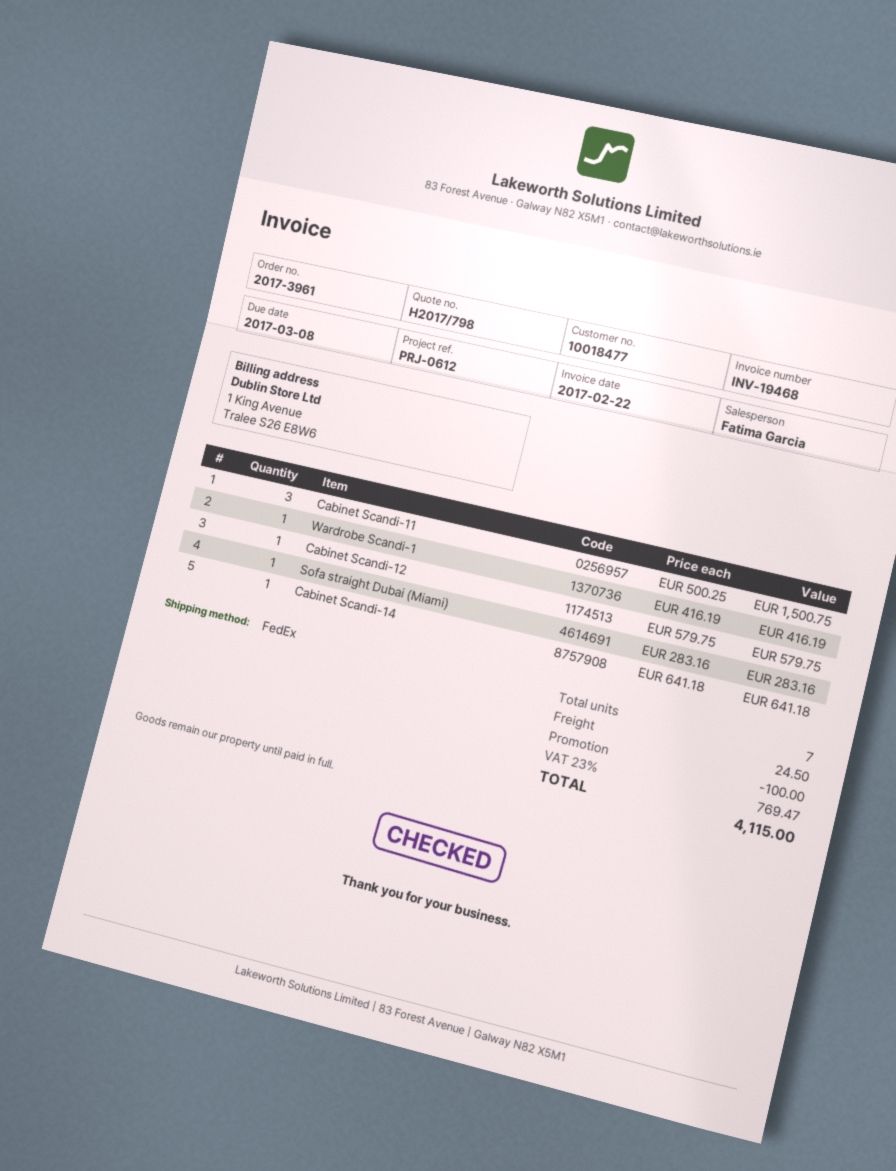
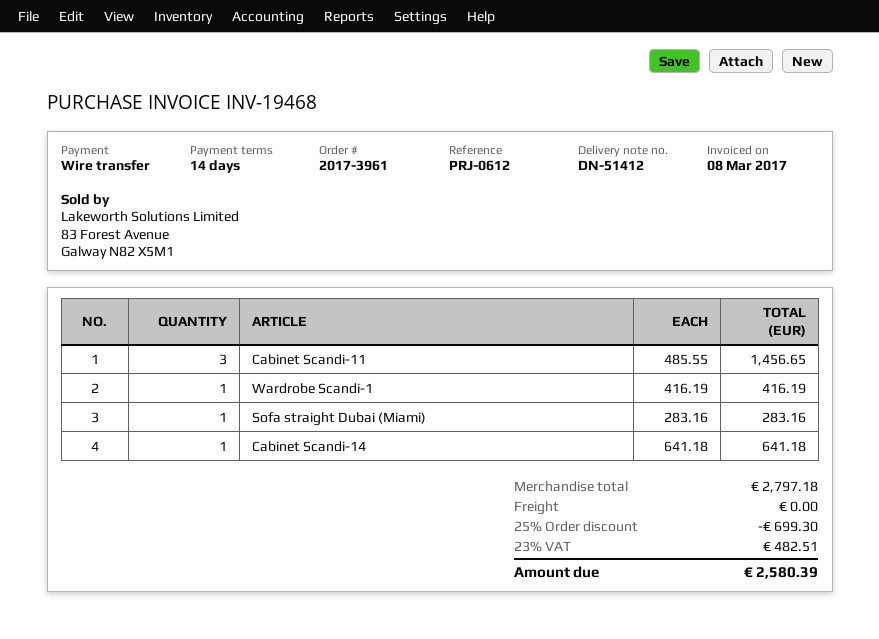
invoice date: 2017-02-22 -> 2017-03-08
Cabinet Scandi-11: 3 x 500.25 = 1500.75 -> 3 x 485.55 = 1456.65
Cabinet Scandi-12: 1 x 579.75 = 579.75 -> none
discount: 100.00 -> 699.30
shipping: 24.50 -> 0.00
tax: 23% = 769.47 -> 23% = 482.51
total: 4115.00 -> 2580.39

